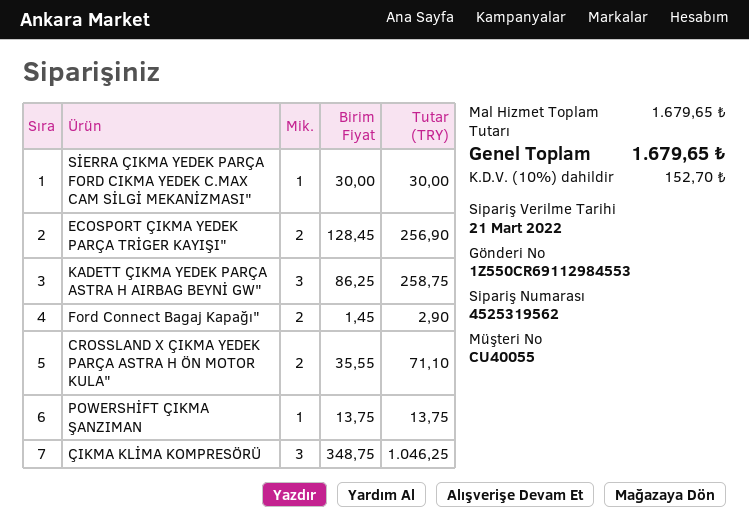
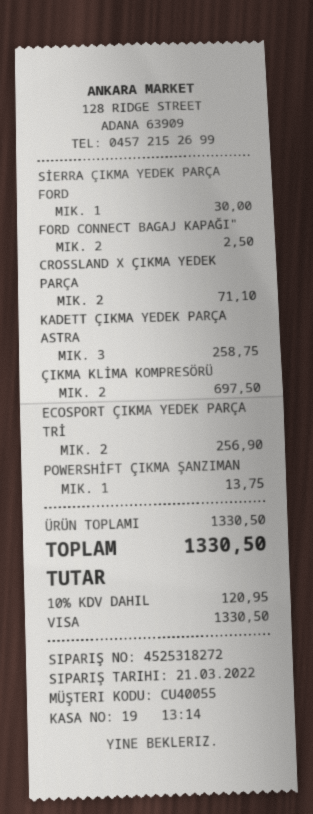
order number: 4525319562 -> 4525318272
Ford Connect Bagaj Kapağı": 2 for 2.90 -> 2 for 2.50
ÇIKMA KLİMA KOMPRESÖRÜ: 3 for 1046.25 -> 2 for 697.50
subtotal: 1679.65 -> 1330.50
tax: 10% = 152.70 -> 10% = 120.95
total: 1679.65 -> 1330.50

